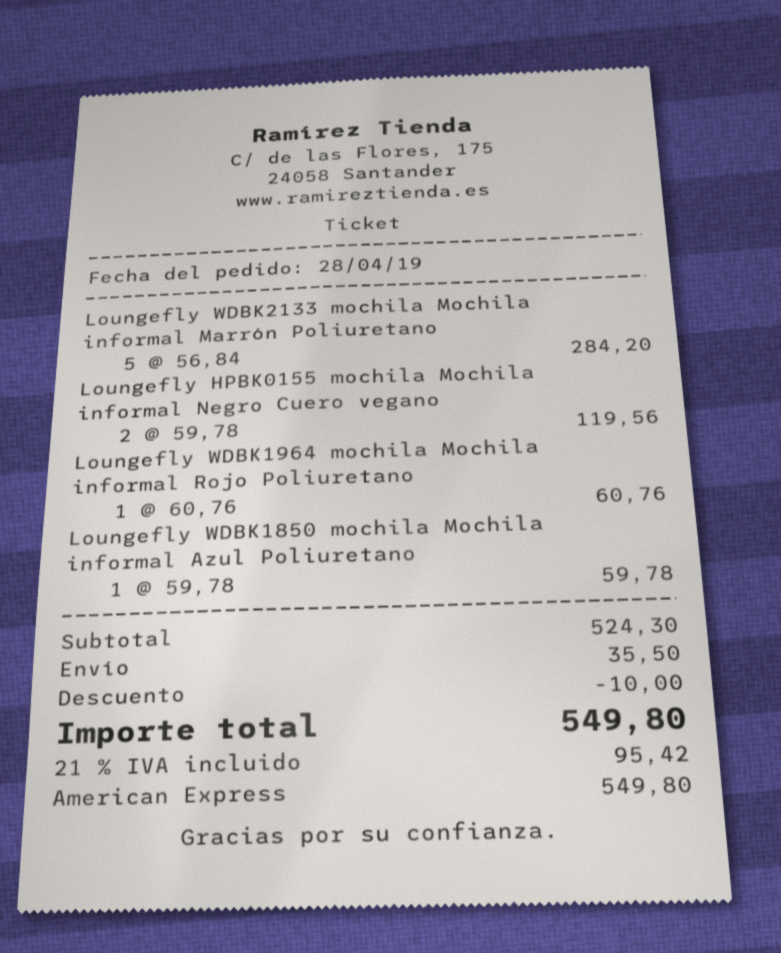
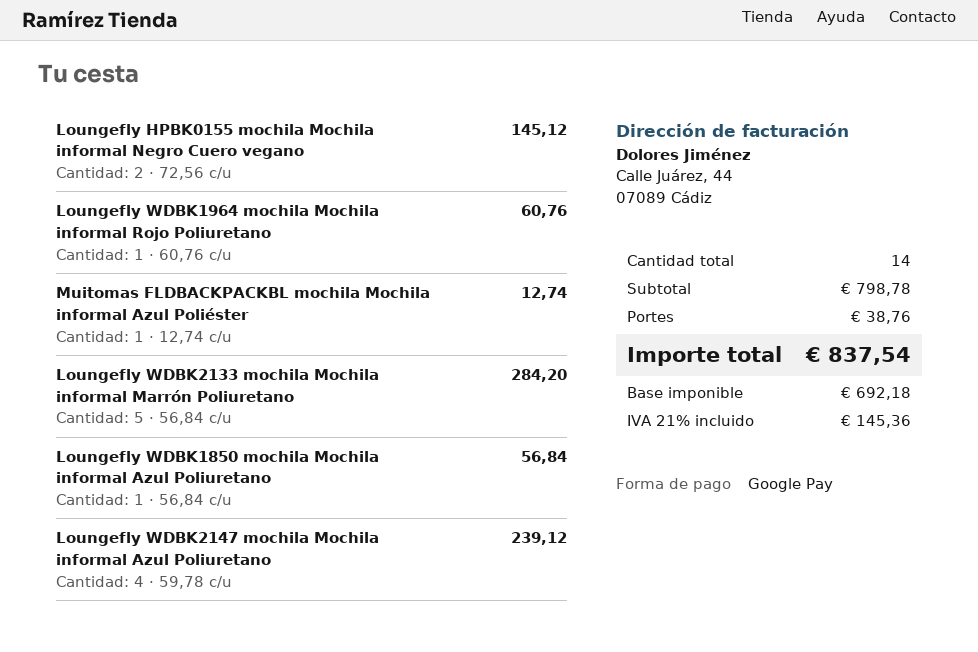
payment method: American Express -> Google Pay
Loungefly HPBK0155 mochila Mochila informal Negro Cuero vegano: 2 x 59.78 = 119.56 -> 2 x 72.56 = 145.12
Loungefly WDBK1850 mochila Mochila informal Azul Poliuretano: 1 x 59.78 = 59.78 -> 1 x 56.84 = 56.84
Muitomas FLDBACKPACKBL mochila Mochila informal Azul Poliéster: none -> 1 x 12.74 = 12.74
Loungefly WDBK2147 mochila Mochila informal Azul Poliuretano: none -> 4 x 59.78 = 239.12
subtotal: 524.30 -> 798.78
discount: 10.00 -> none
shipping: 35.50 -> 38.76
tax: 21% = 95.42 -> 21% = 145.36
total: 549.80 -> 837.54

